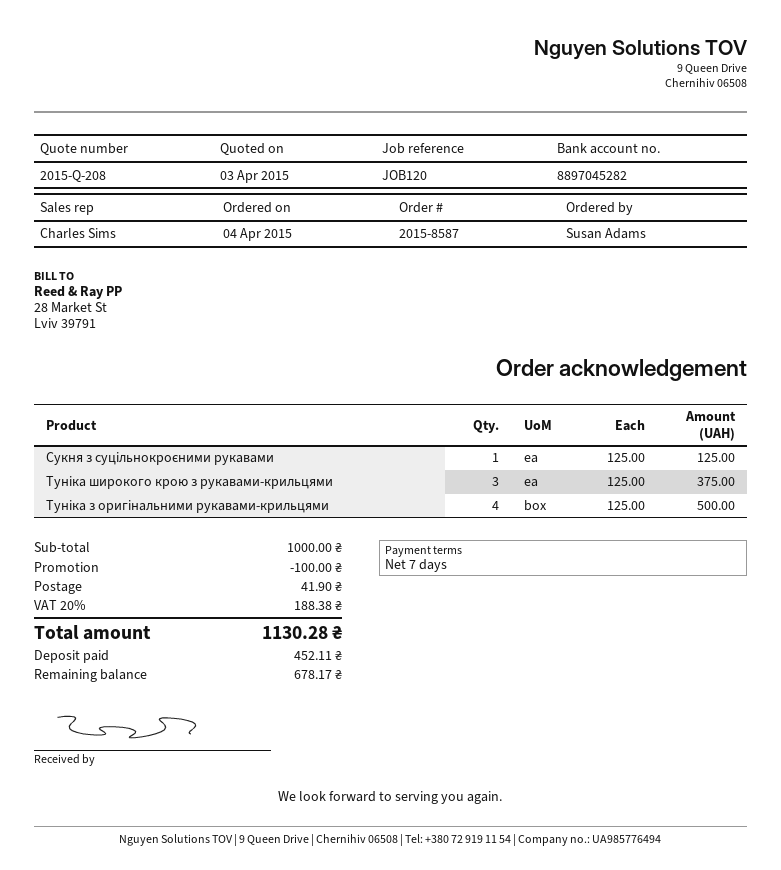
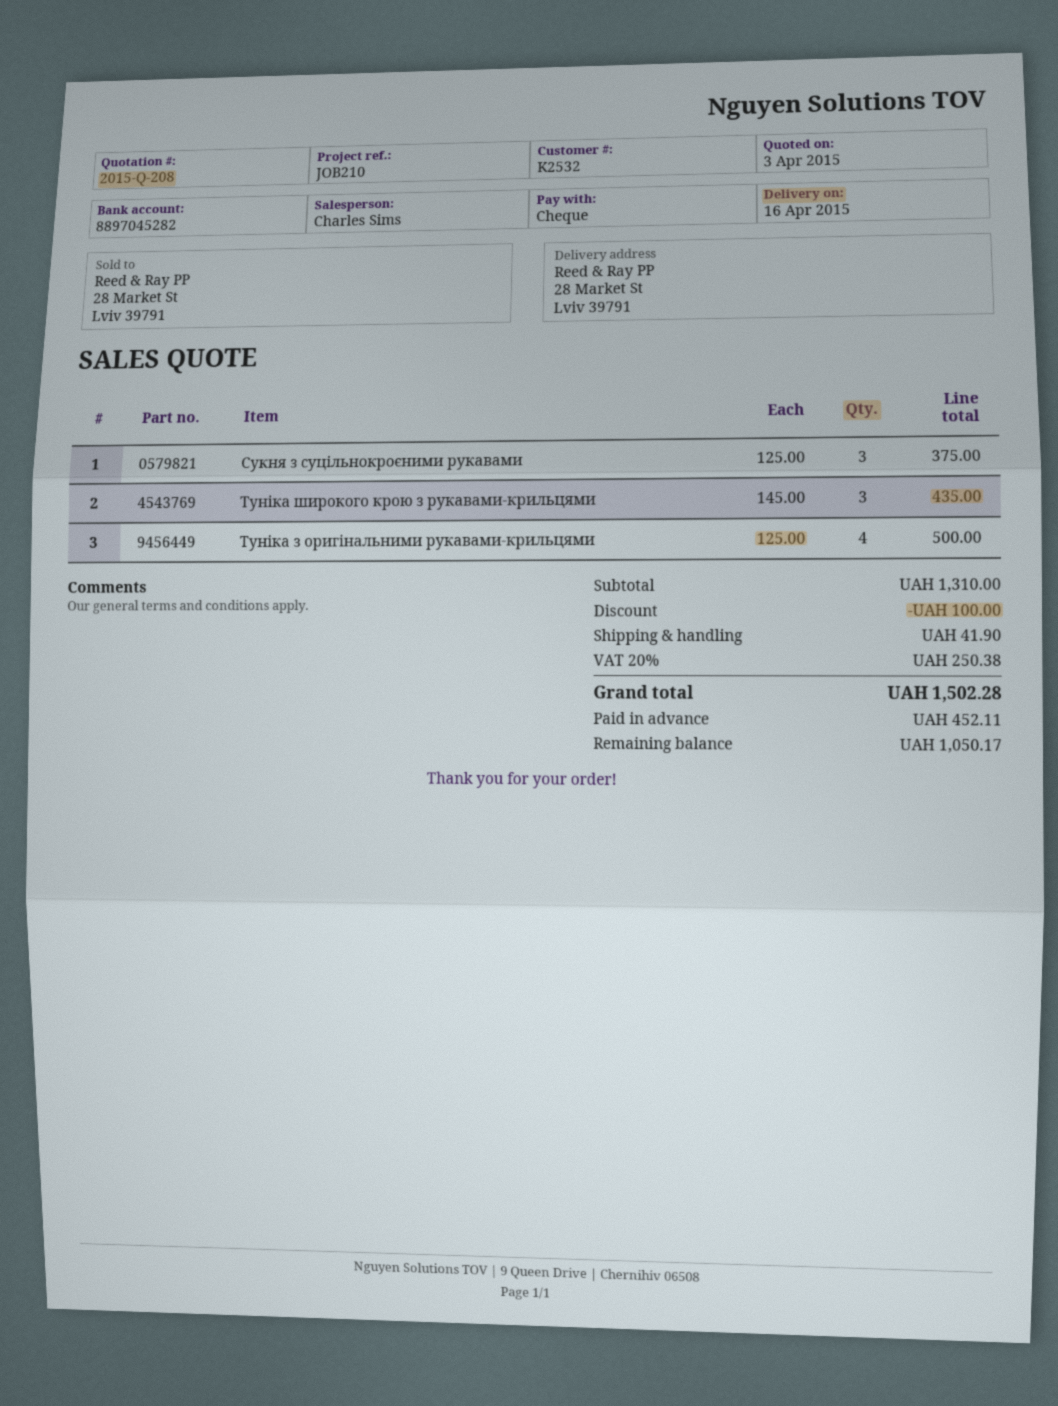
reference: JOB120 -> JOB210
Сукня з суцільнокроєними рукавами: 1 x 125.00 = 125.00 -> 3 x 125.00 = 375.00
Туніка широкого крою з рукавами-крильцями: 3 x 125.00 = 375.00 -> 3 x 145.00 = 435.00
subtotal: 1000.00 -> 1310.00
tax: 20% = 188.38 -> 20% = 250.38
total: 1130.28 -> 1502.28
balance: 678.17 -> 1050.17

